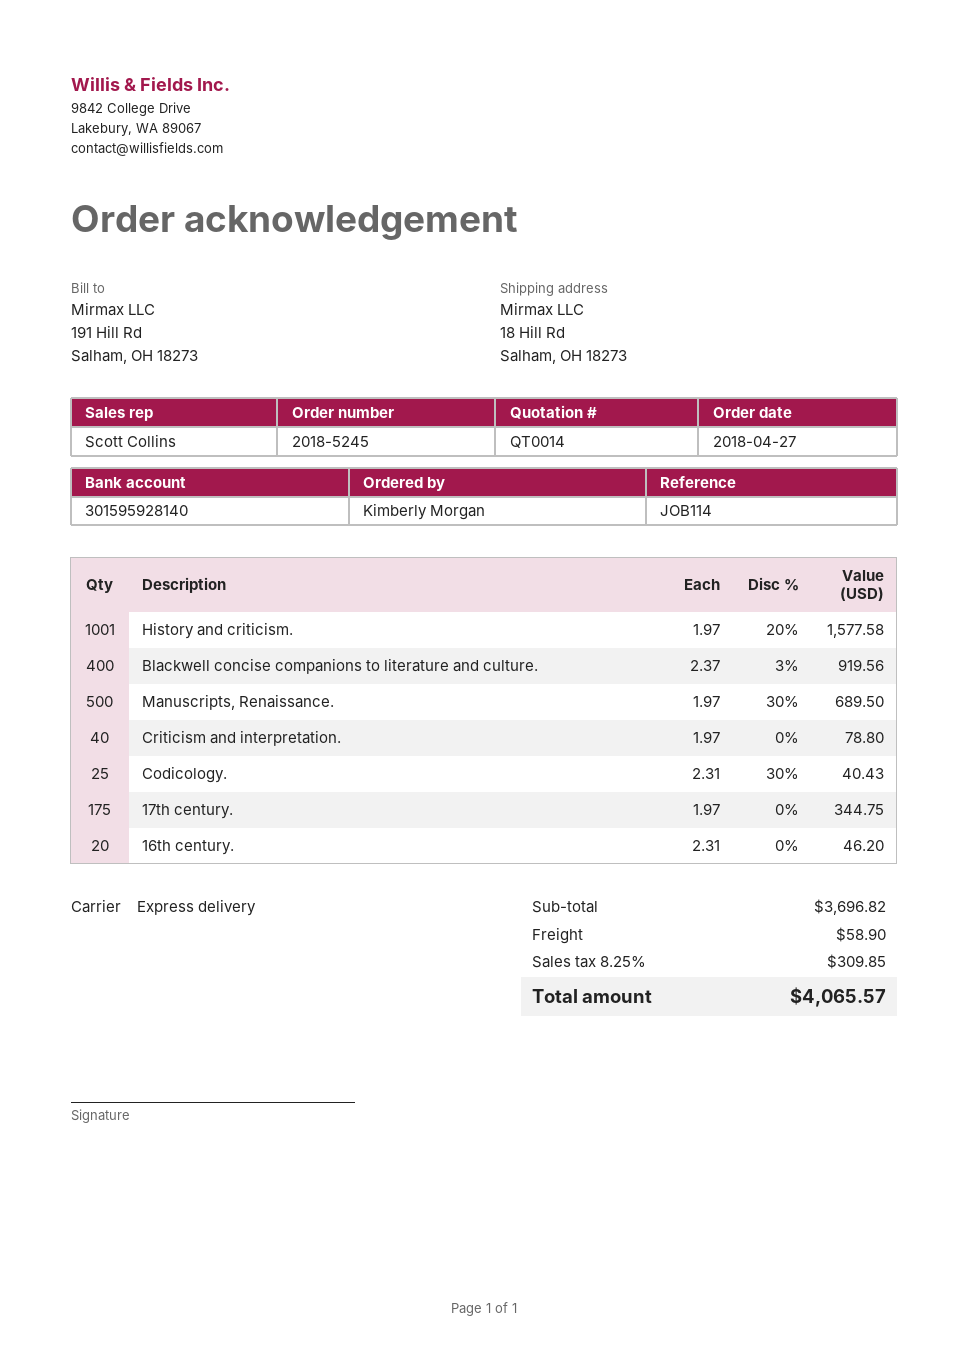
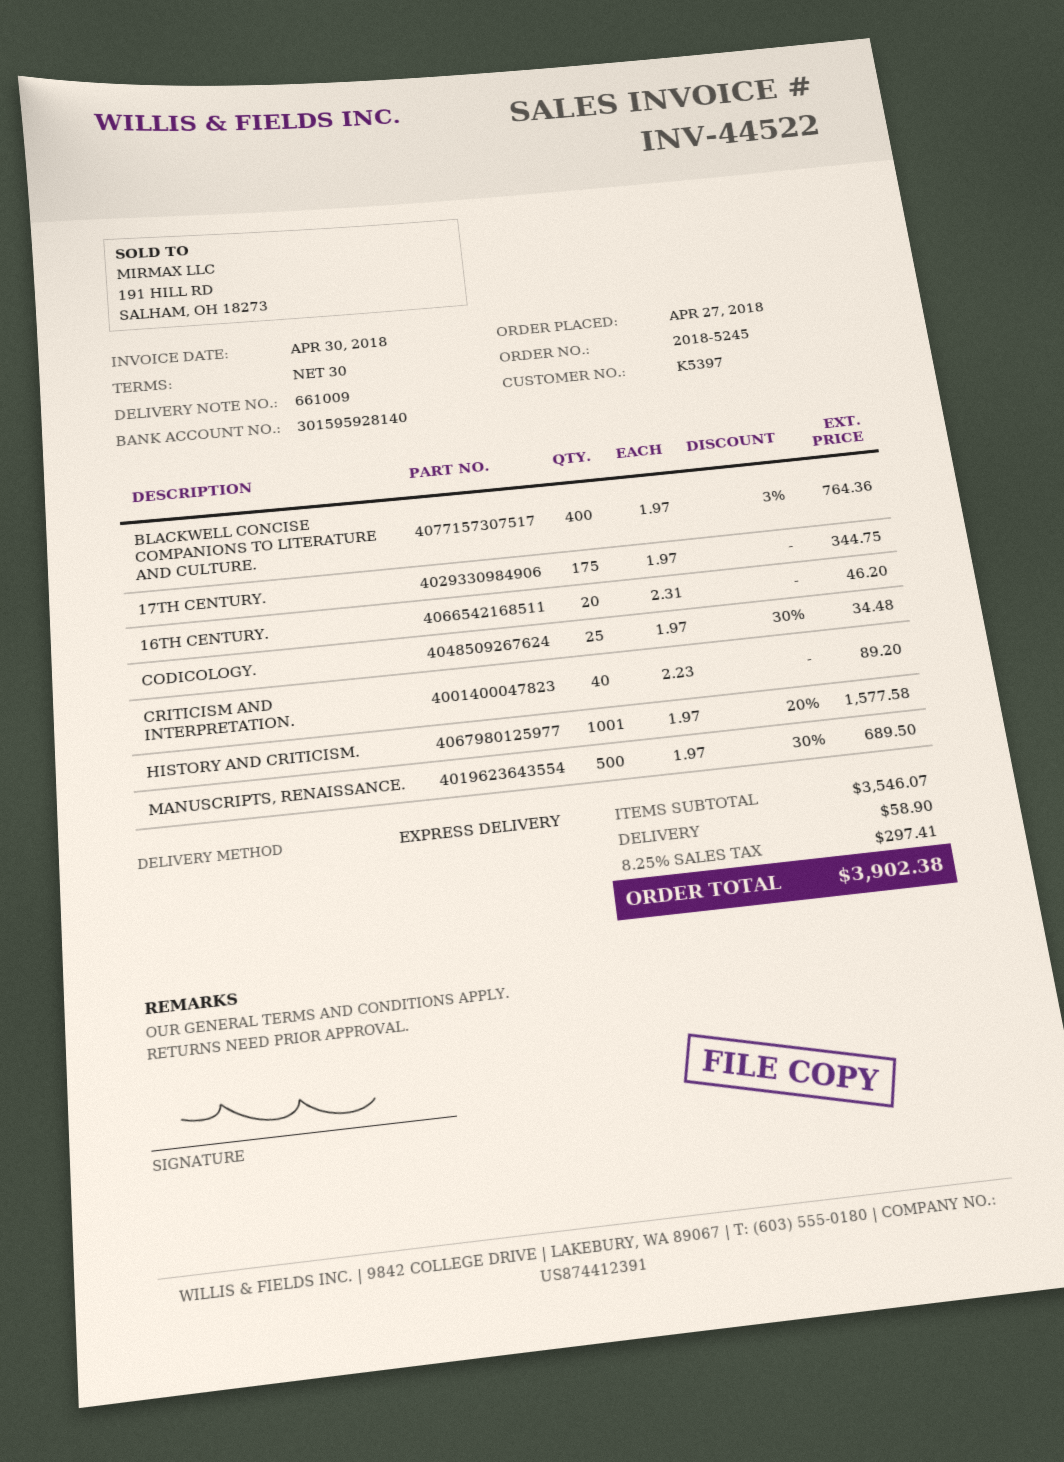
Blackwell concise companions to literature and culture.: 400 x 2.37 - 3% = 919.56 -> 400 x 1.97 - 3% = 764.36
Criticism and interpretation.: 40 x 1.97 = 78.80 -> 40 x 2.23 = 89.20
Codicology.: 25 x 2.31 - 30% = 40.43 -> 25 x 1.97 - 30% = 34.48
subtotal: 3696.82 -> 3546.07
tax: 8.25% = 309.85 -> 8.25% = 297.41
total: 4065.57 -> 3902.38

